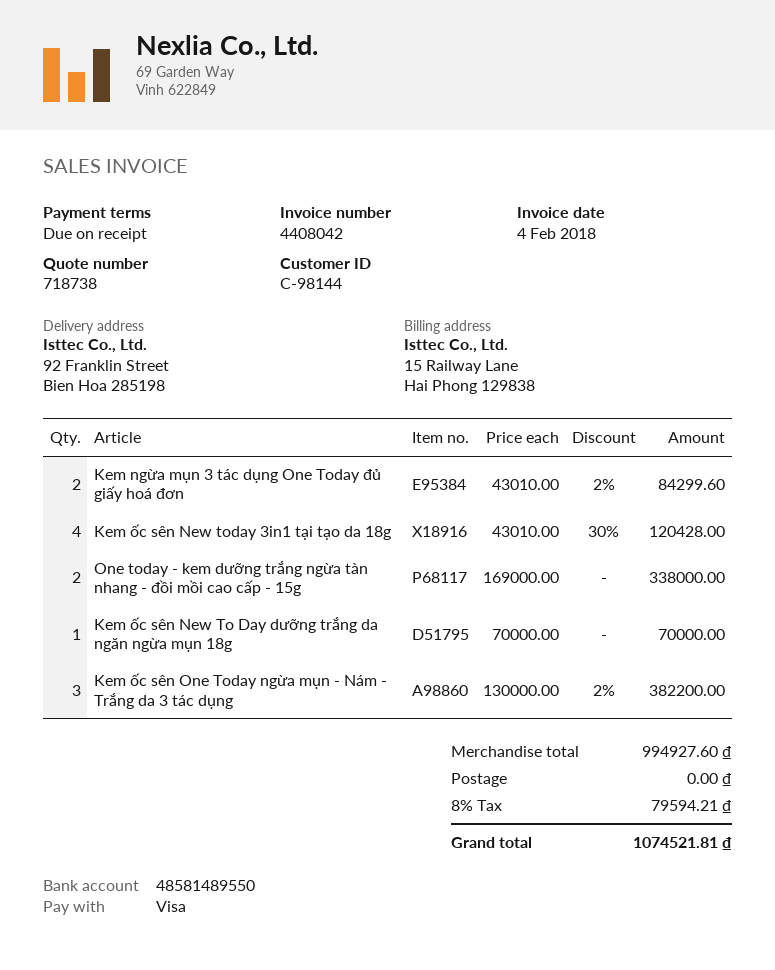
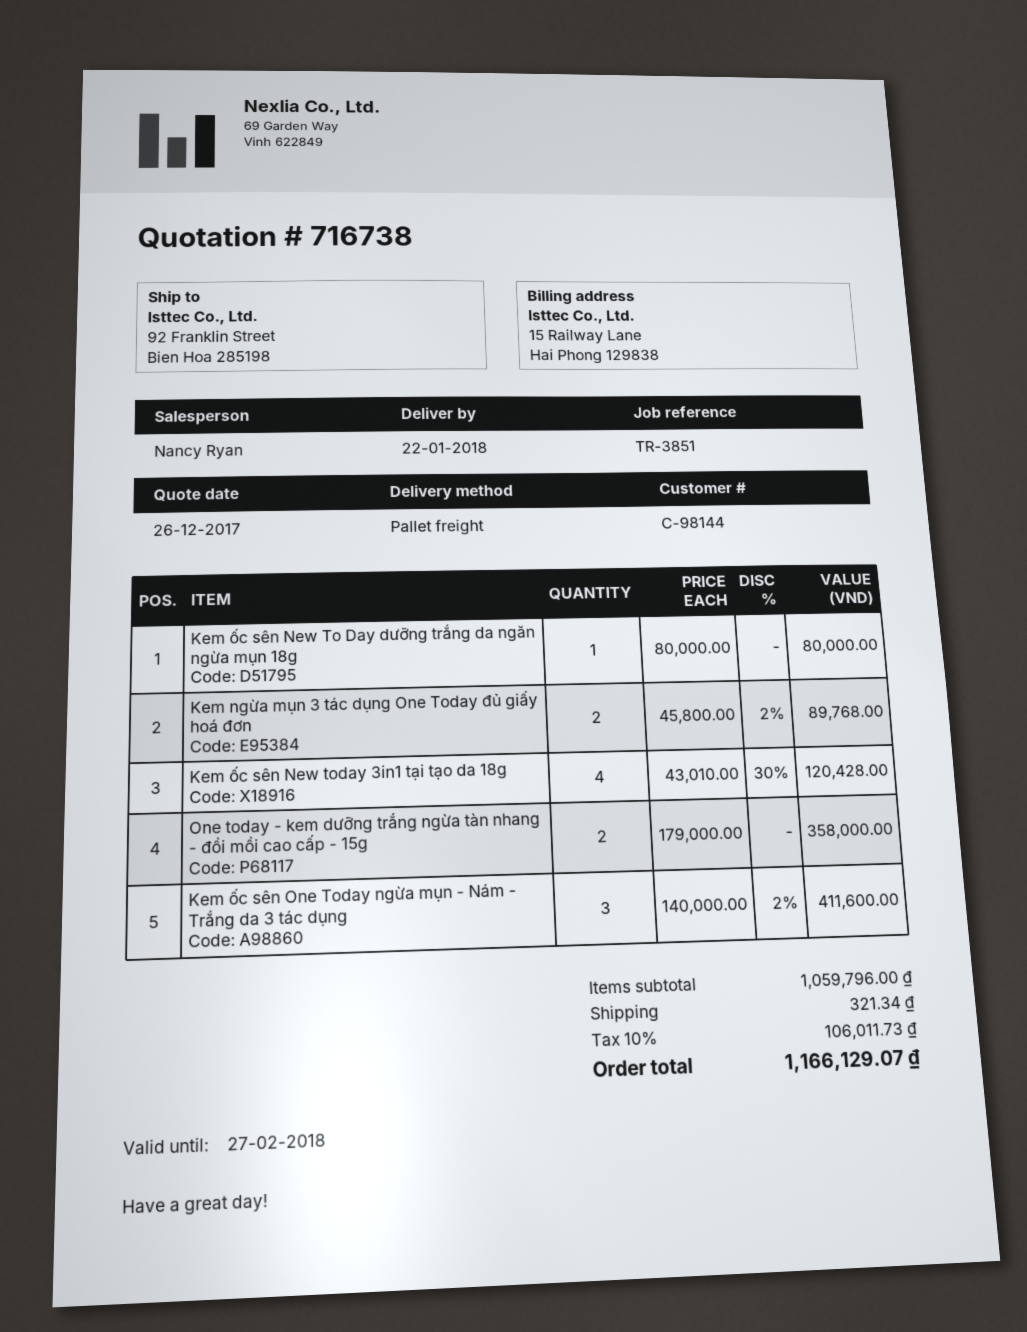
quote number: 718738 -> 716738
Kem ngừa mụn 3 tác dụng One Today đủ giấy hoá đơn: 2 x 43010.00 - 2% = 84299.60 -> 2 x 45800.00 - 2% = 89768.00
One today - kem dưỡng trắng ngừa tàn nhang - đồi mồi cao cấp - 15g: 2 x 169000.00 = 338000.00 -> 2 x 179000.00 = 358000.00
Kem ốc sên New To Day dưỡng trắng da ngăn ngừa mụn 18g: 1 x 70000.00 = 70000.00 -> 1 x 80000.00 = 80000.00
Kem ốc sên One Today ngừa mụn - Nám - Trắng da 3 tác dụng: 3 x 130000.00 - 2% = 382200.00 -> 3 x 140000.00 - 2% = 411600.00
subtotal: 994927.60 -> 1059796.00
shipping: 0.00 -> 321.34
tax: 8% = 79594.21 -> 10% = 106011.73
total: 1074521.81 -> 1166129.07

